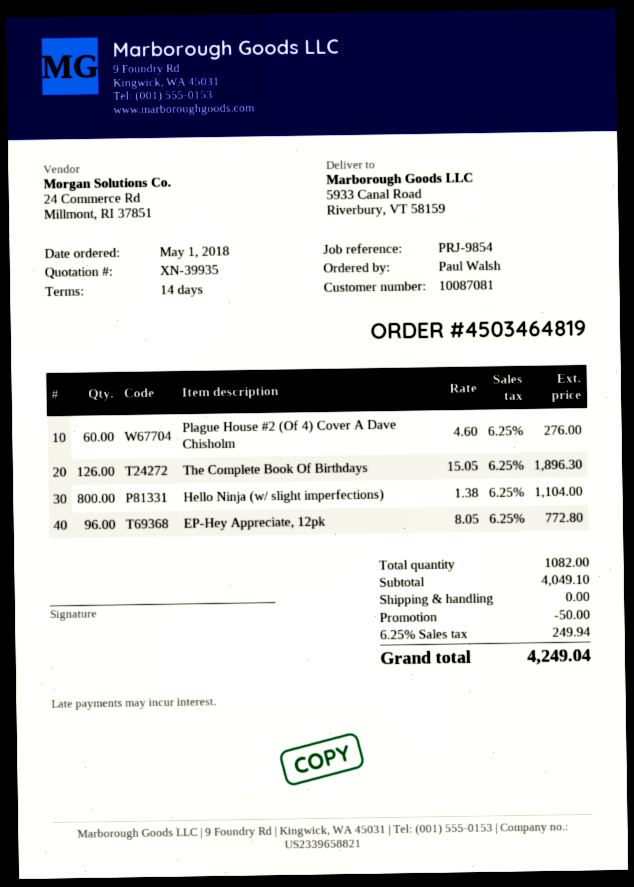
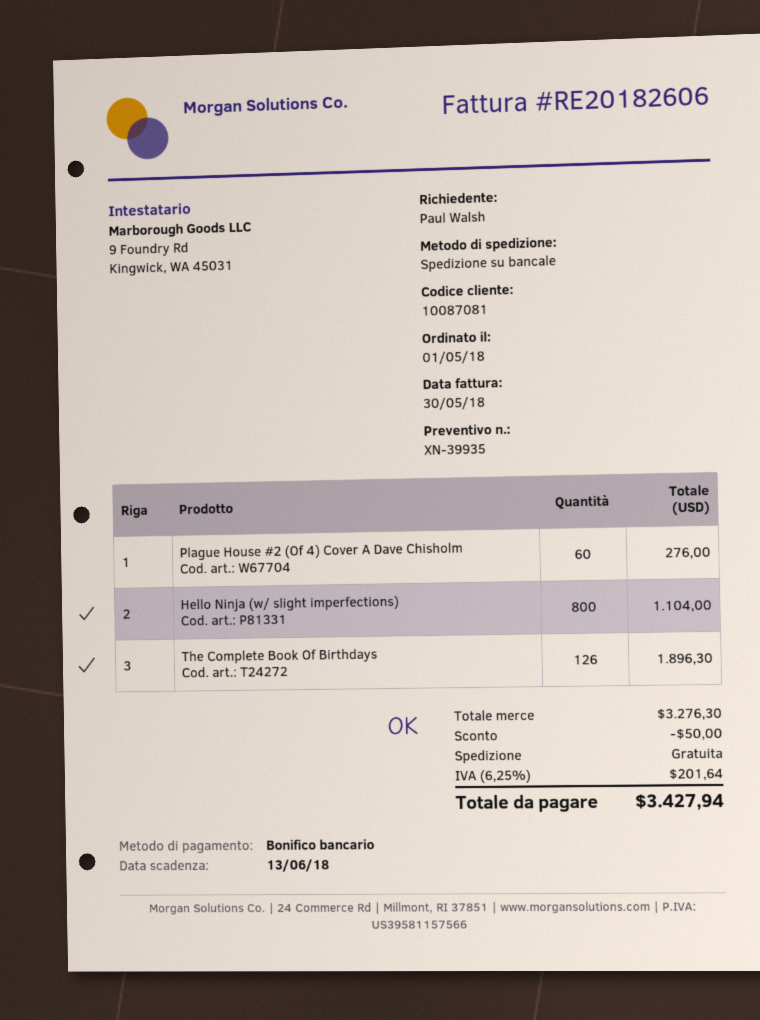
EP-Hey Appreciate, 12pk: 96 for 772.80 -> none
subtotal: 4049.10 -> 3276.30
tax: 6.25% = 249.94 -> 6.25% = 201.64
total: 4249.04 -> 3427.94

